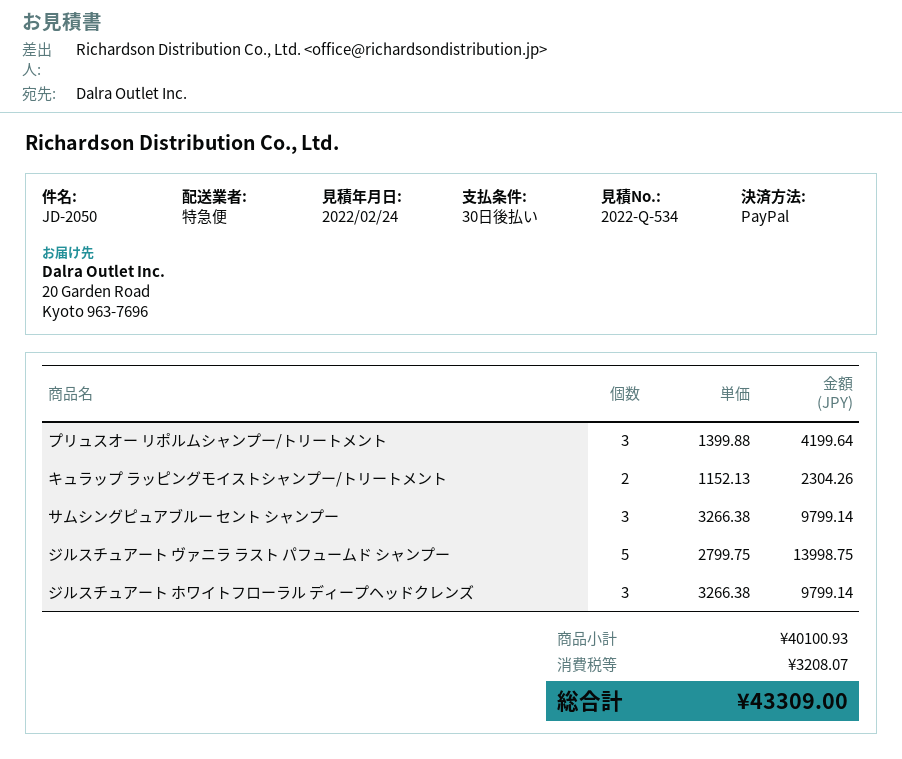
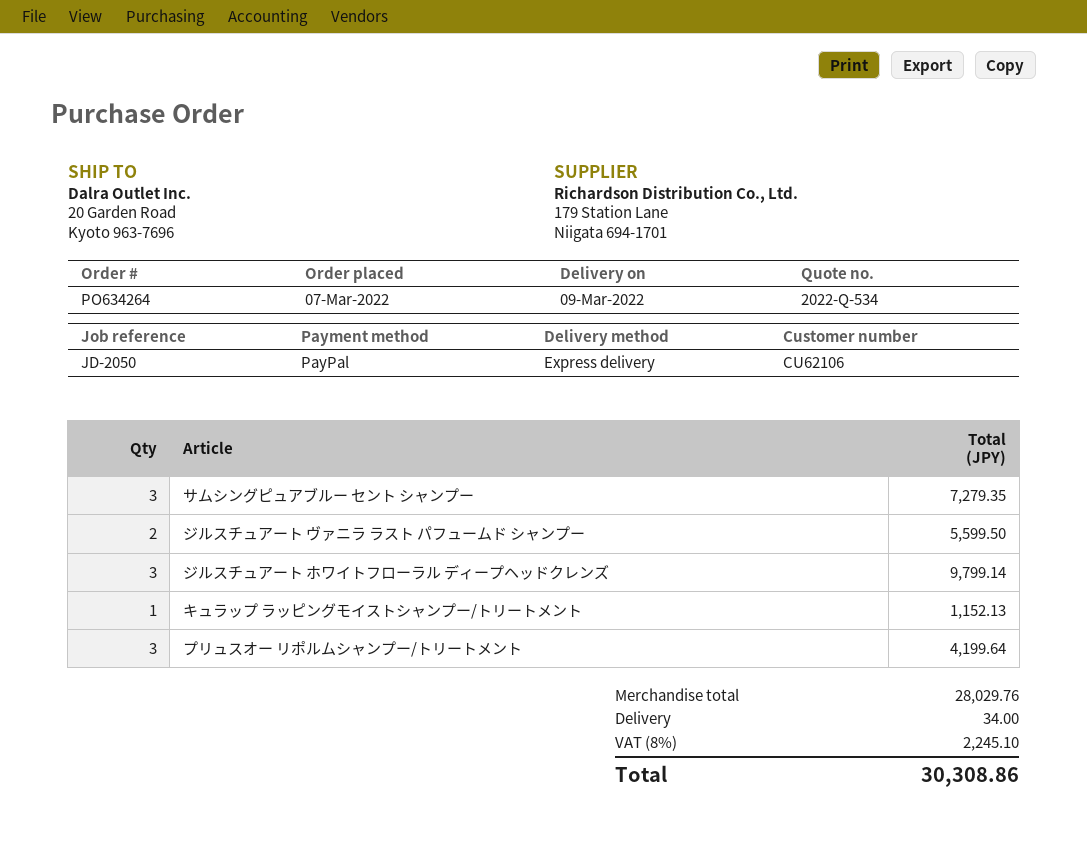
キュラップ ラッピングモイストシャンプー/トリートメント: 2 for 2304.26 -> 1 for 1152.13
サムシングピュアブルー セント シャンプー: 3 for 9799.14 -> 3 for 7279.35
ジルスチュアート ヴァニラ ラスト パフュームド シャンプー: 5 for 13998.75 -> 2 for 5599.50
subtotal: 40100.93 -> 28029.76
shipping: none -> 34.00
tax: 3208.07 -> 2245.10
total: 43309.00 -> 30308.86

